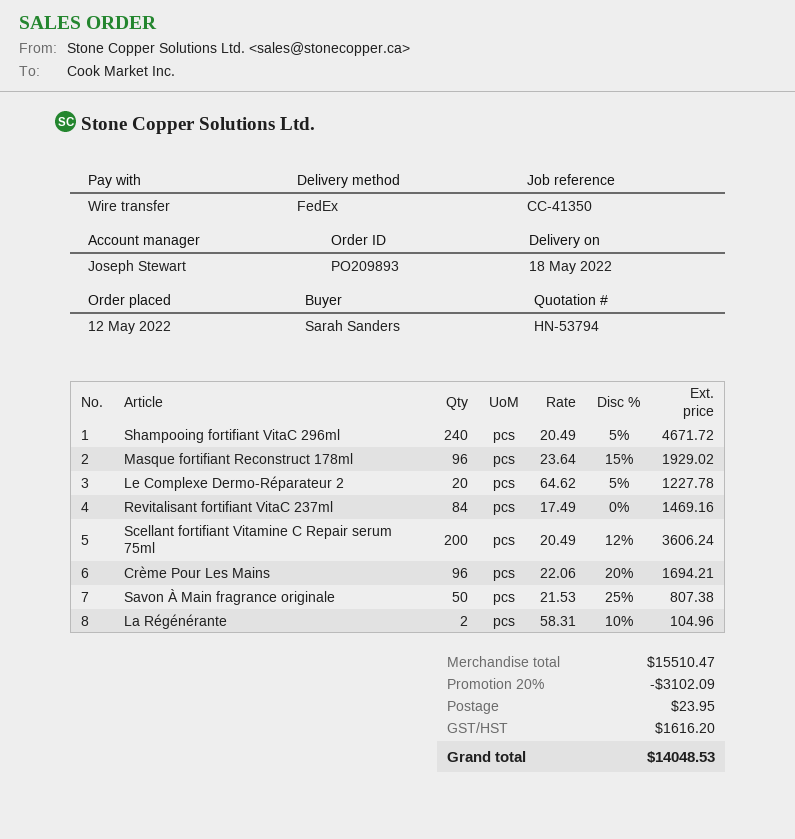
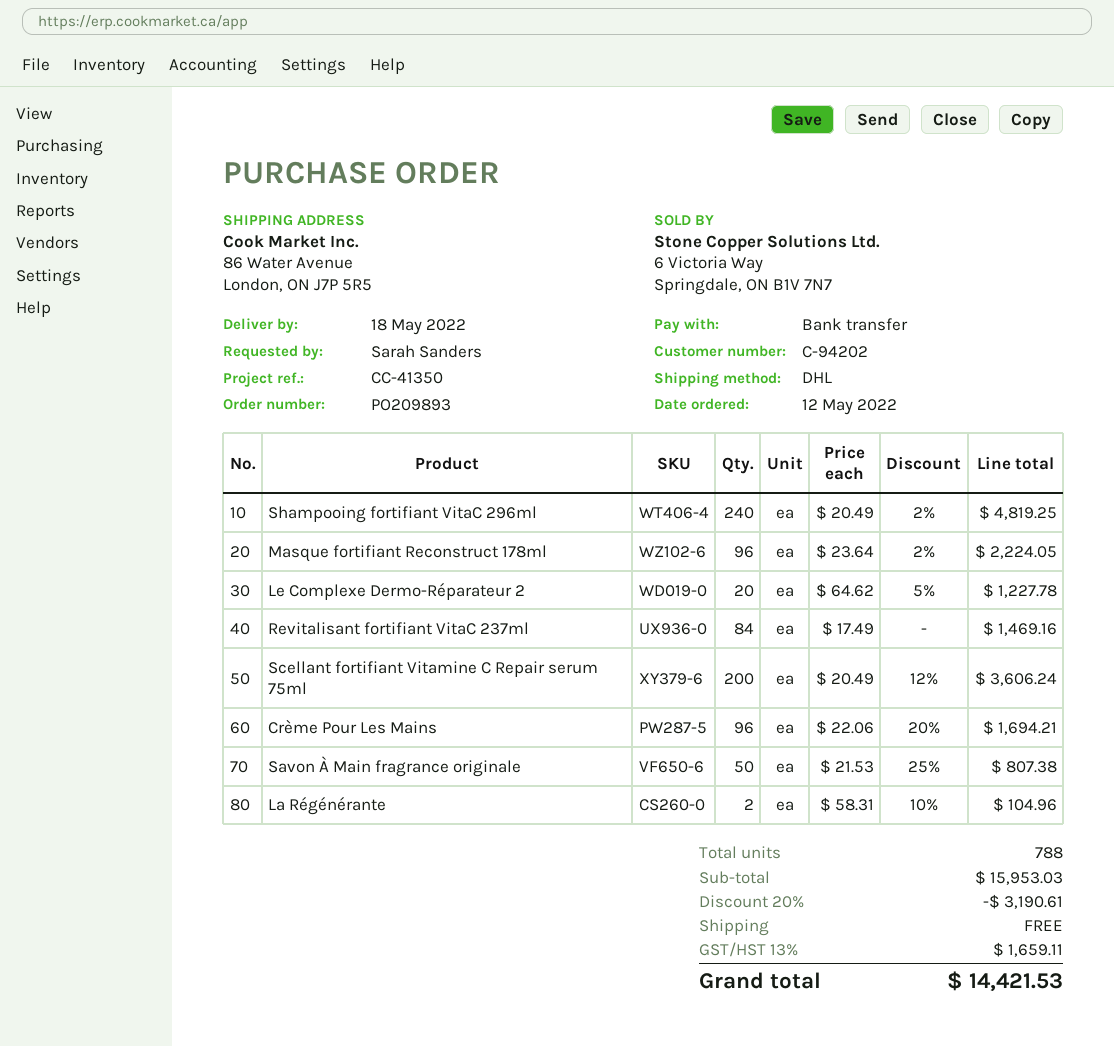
shipping method: FedEx -> DHL
Shampooing fortifiant VitaC 296ml: 240 x 20.49 - 5% = 4671.72 -> 240 x 20.49 - 2% = 4819.25
Masque fortifiant Reconstruct 178ml: 96 x 23.64 - 15% = 1929.02 -> 96 x 23.64 - 2% = 2224.05
subtotal: 15510.47 -> 15953.03
discount: 20% = 3102.09 -> 20% = 3190.61
shipping: 23.95 -> 0.00
tax: 1616.20 -> 1659.11
total: 14048.53 -> 14421.53

